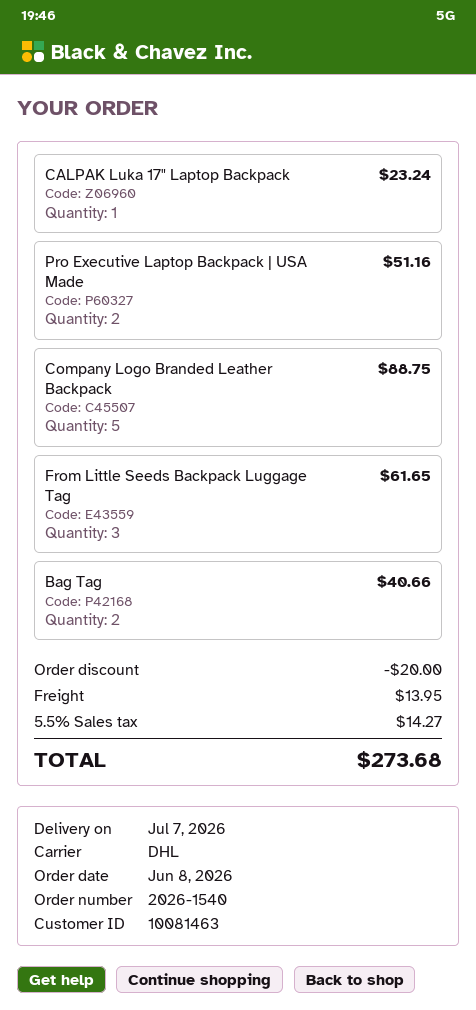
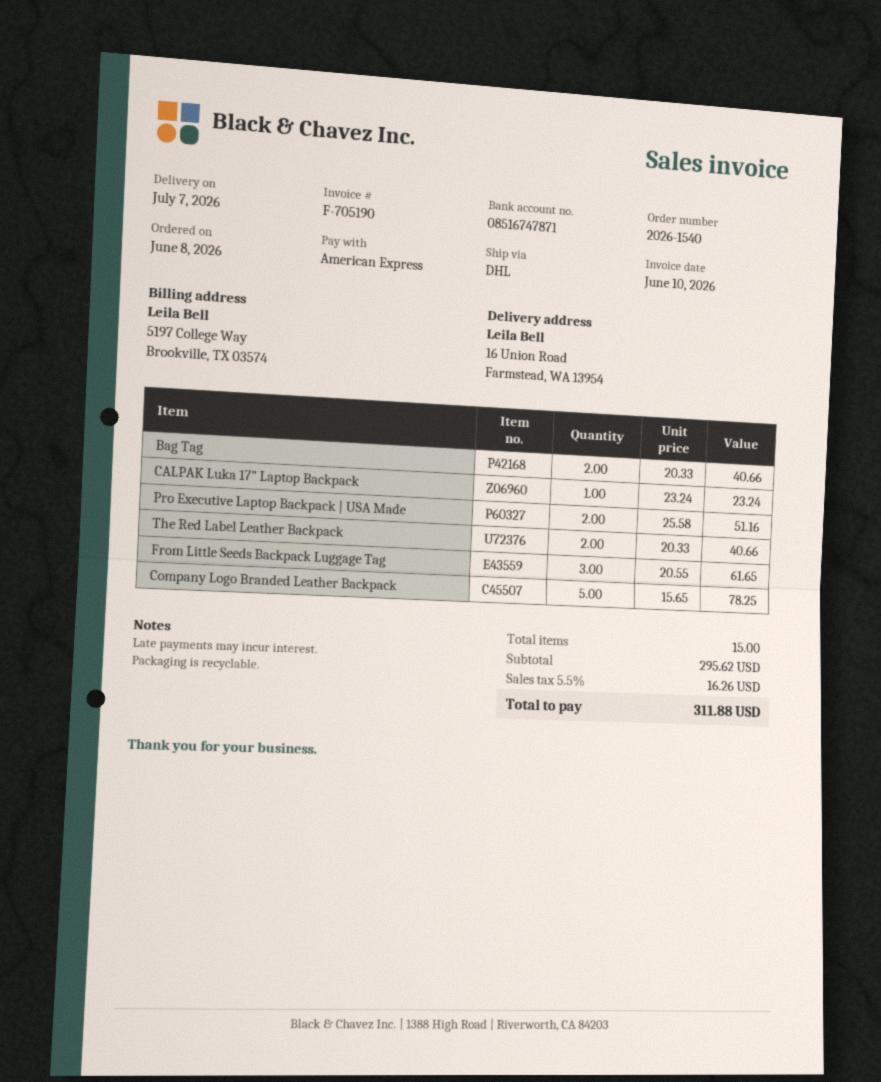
Company Logo Branded Leather Backpack: 5 for 88.75 -> 5 for 78.25
The Red Label Leather Backpack: none -> 2 for 40.66
discount: 20.00 -> none
shipping: 13.95 -> none
tax: 5.5% = 14.27 -> 5.5% = 16.26
total: 273.68 -> 311.88

